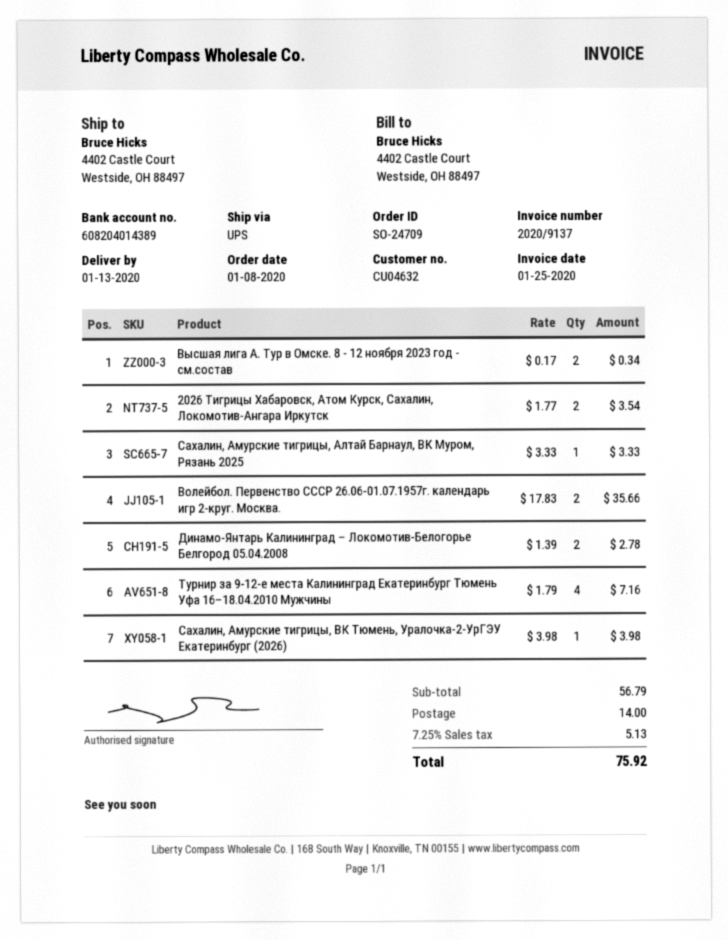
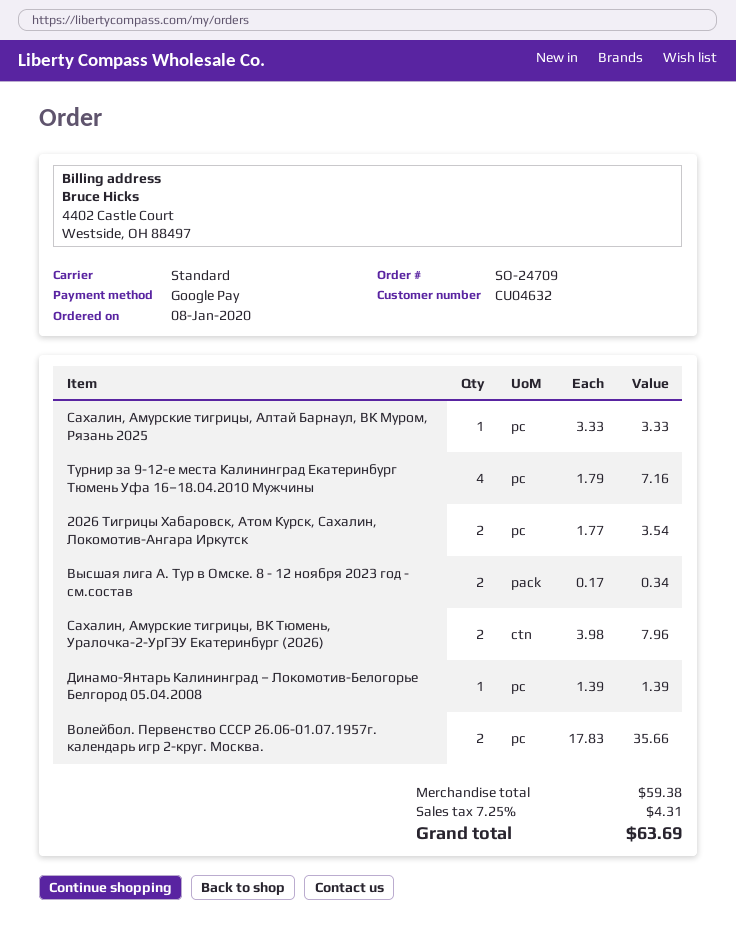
shipping method: UPS -> standard
Динамо-Янтарь Калининград – Локомотив-Белогорье Белгород 05.04.2008: 2 x 1.39 = 2.78 -> 1 x 1.39 = 1.39
Сахалин, Амурские тигрицы, ВК Тюмень, Уралочка-2-УрГЭУ Екатеринбург (2026): 1 x 3.98 = 3.98 -> 2 x 3.98 = 7.96
subtotal: 56.79 -> 59.38
shipping: 14.00 -> none
tax: 7.25% = 5.13 -> 7.25% = 4.31
total: 75.92 -> 63.69

